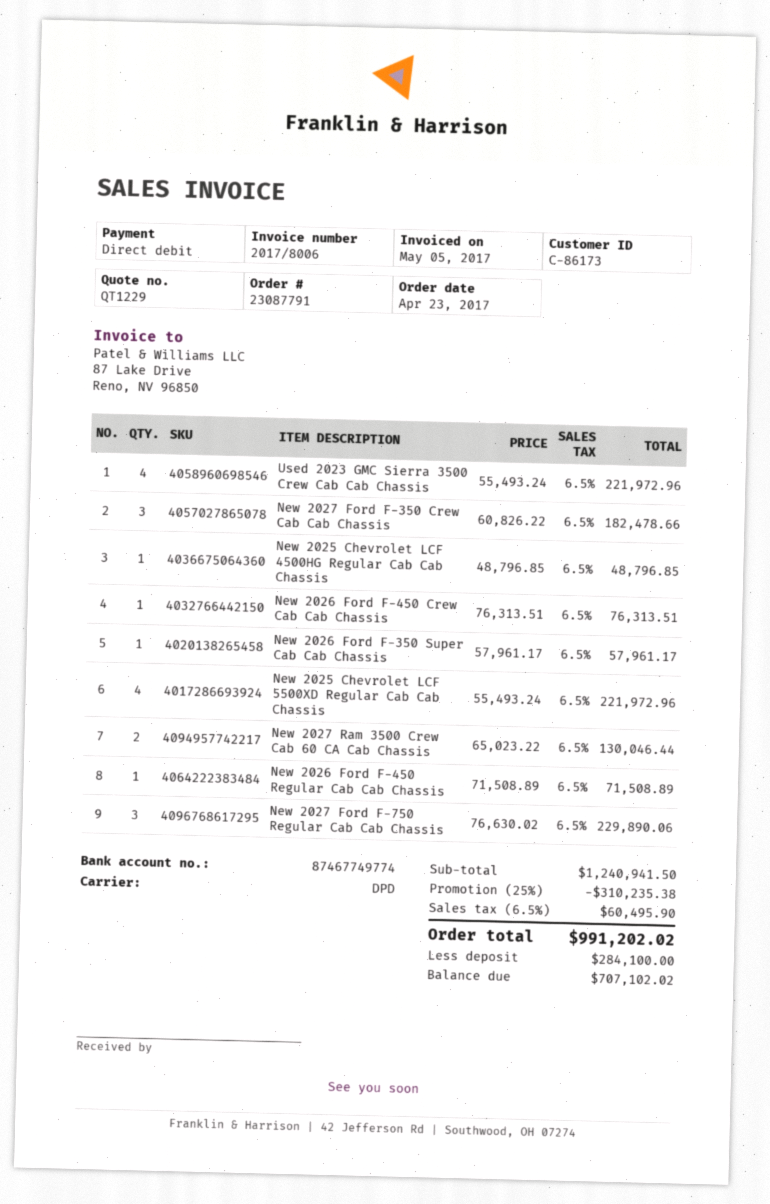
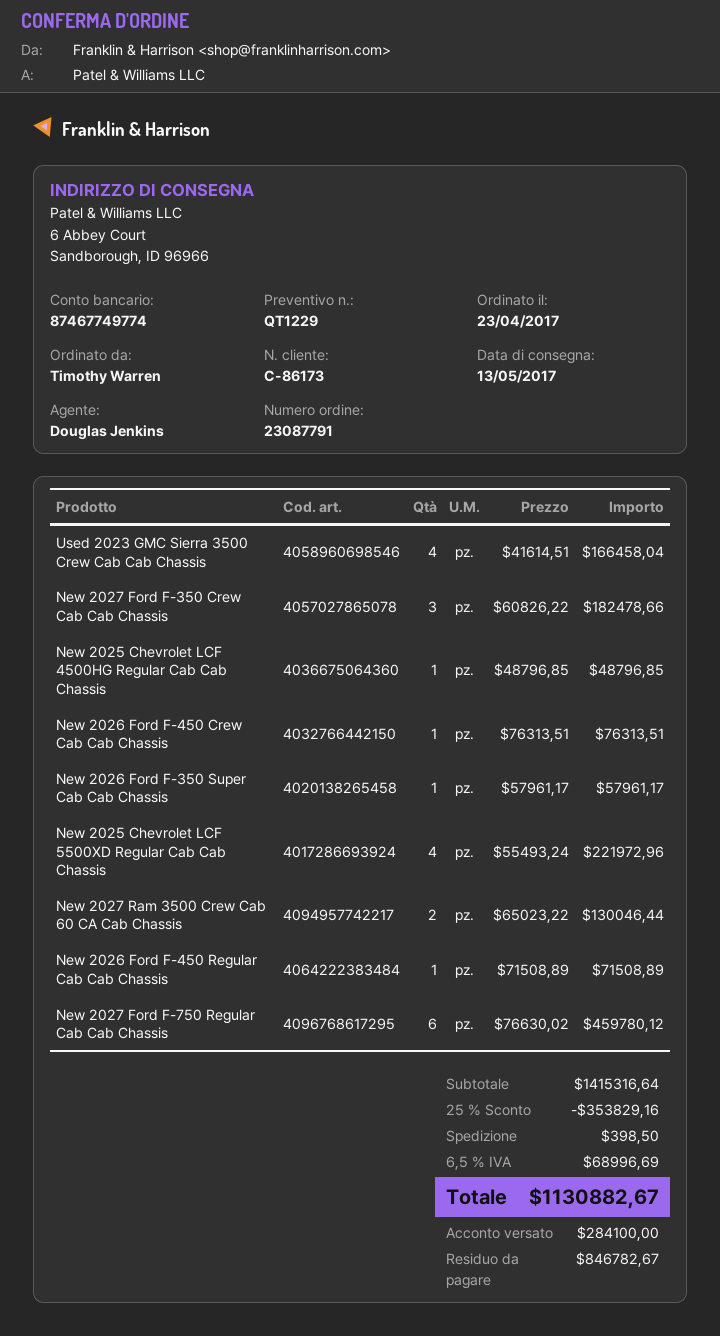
Used 2023 GMC Sierra 3500 Crew Cab Cab Chassis: 4 x 55493.24 = 221972.96 -> 4 x 41614.51 = 166458.04
New 2027 Ford F-750 Regular Cab Cab Chassis: 3 x 76630.02 = 229890.06 -> 6 x 76630.02 = 459780.12
subtotal: 1240941.50 -> 1415316.64
discount: 25% = 310235.38 -> 25% = 353829.16
shipping: none -> 398.50
tax: 6.5% = 60495.90 -> 6.5% = 68996.69
total: 991202.02 -> 1130882.67
balance: 707102.02 -> 846782.67

